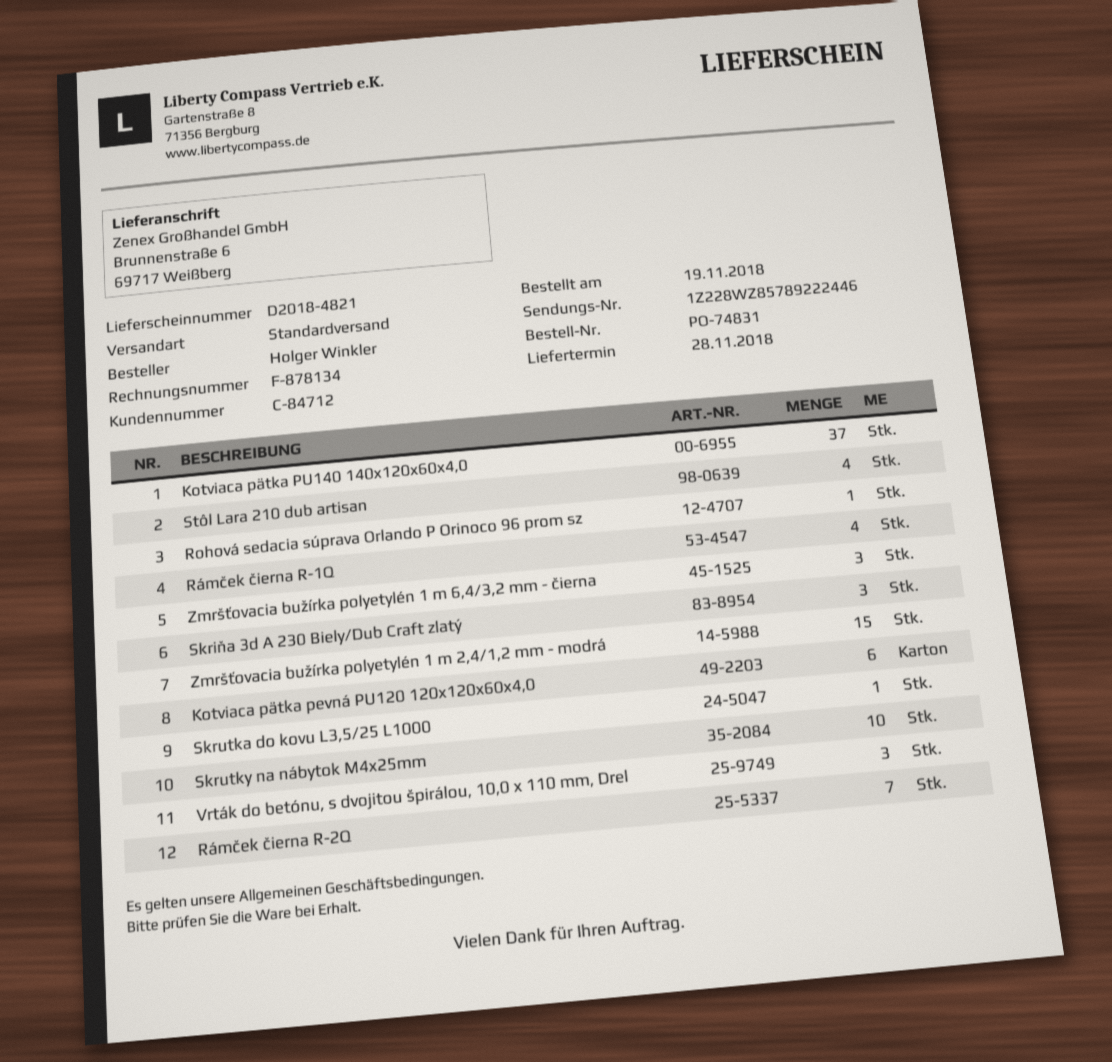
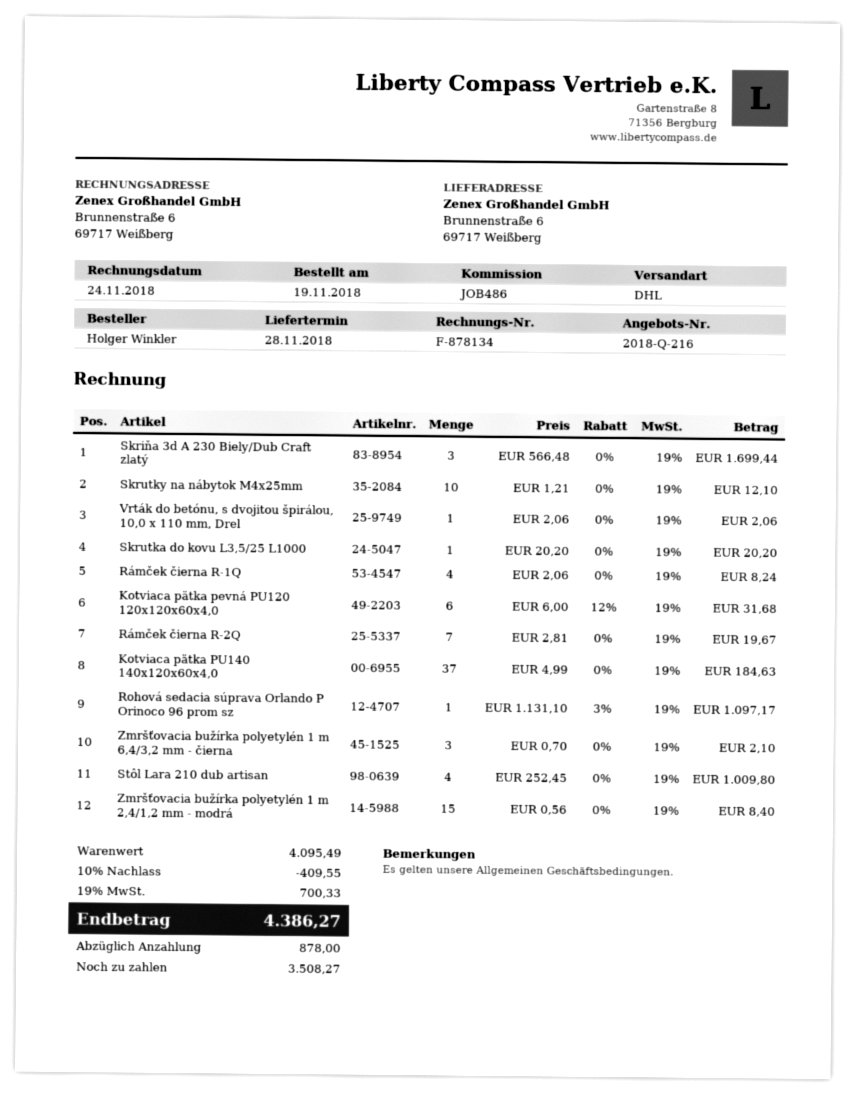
shipping method: standard -> DHL
Vrták do betónu, s dvojitou špirálou, 10,0 x 110 mm, Drel: 3 -> 1

